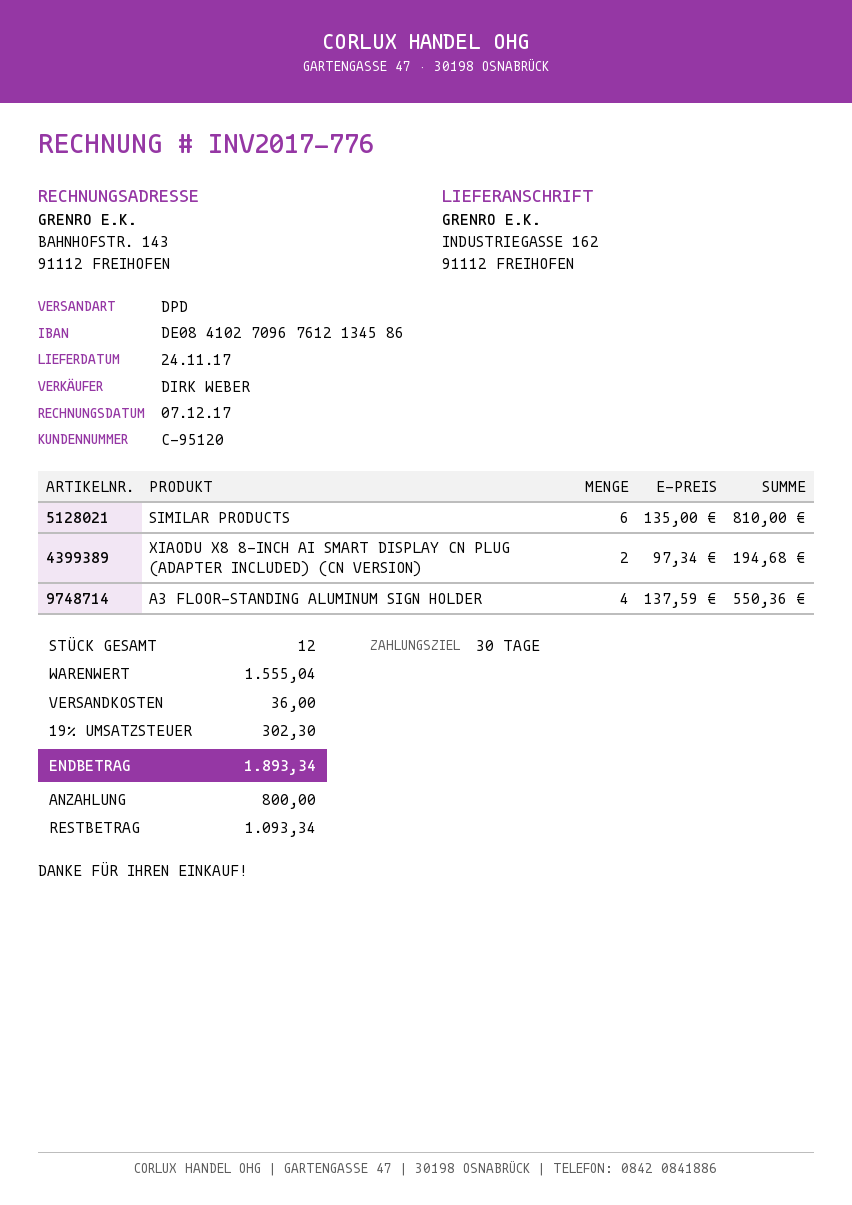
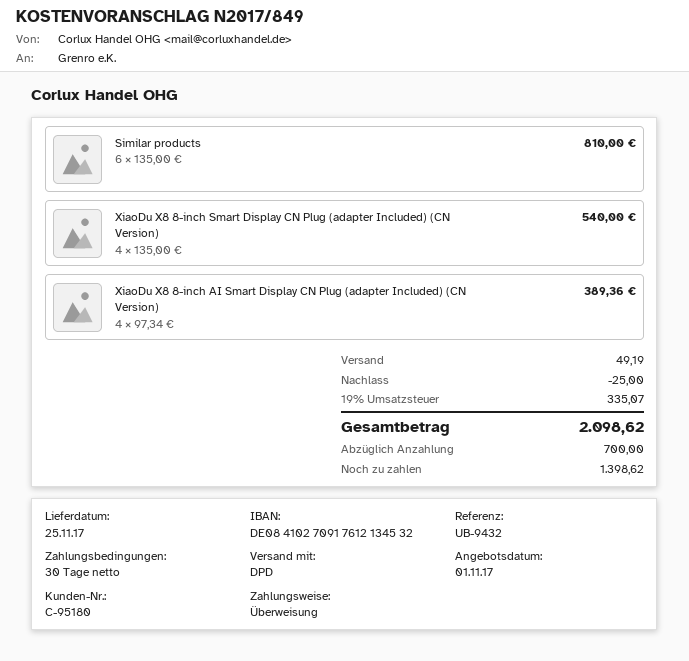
delivery date: 2017-11-24 -> 2017-11-25
customer number: C-95120 -> C-95180
bank account: DE08410270967612134586 -> DE08410270917612134532
XIAODU X8 8-INCH AI SMART DISPLAY CN PLUG (ADAPTER INCLUDED) (CN VERSION): 2 x 97.34 = 194.68 -> 4 x 97.34 = 389.36
A3 FLOOR-STANDING ALUMINUM SIGN HOLDER: 4 x 137.59 = 550.36 -> none
XiaoDu X8 8-inch Smart Display CN Plug (adapter Included) (CN Version): none -> 4 x 135.00 = 540.00
discount: none -> 25.00
shipping: 36.00 -> 49.19
tax: 19% = 302.30 -> 19% = 335.07
total: 1893.34 -> 2098.62
deposit: 800.00 -> 700.00
balance: 1093.34 -> 1398.62

